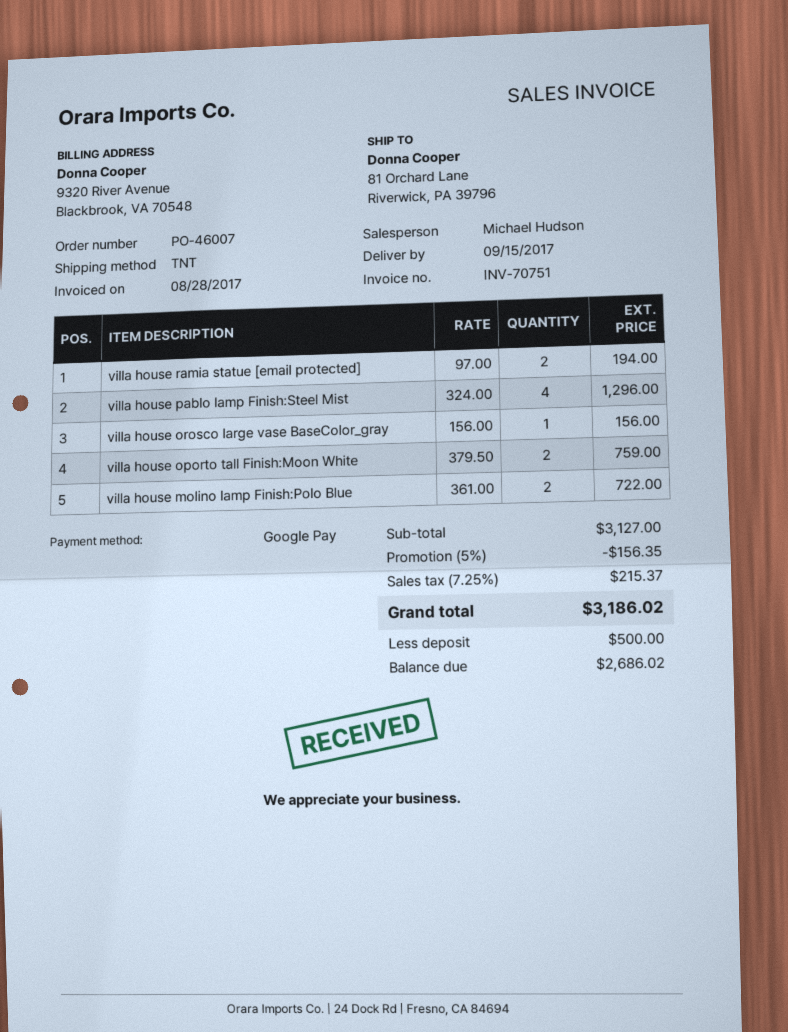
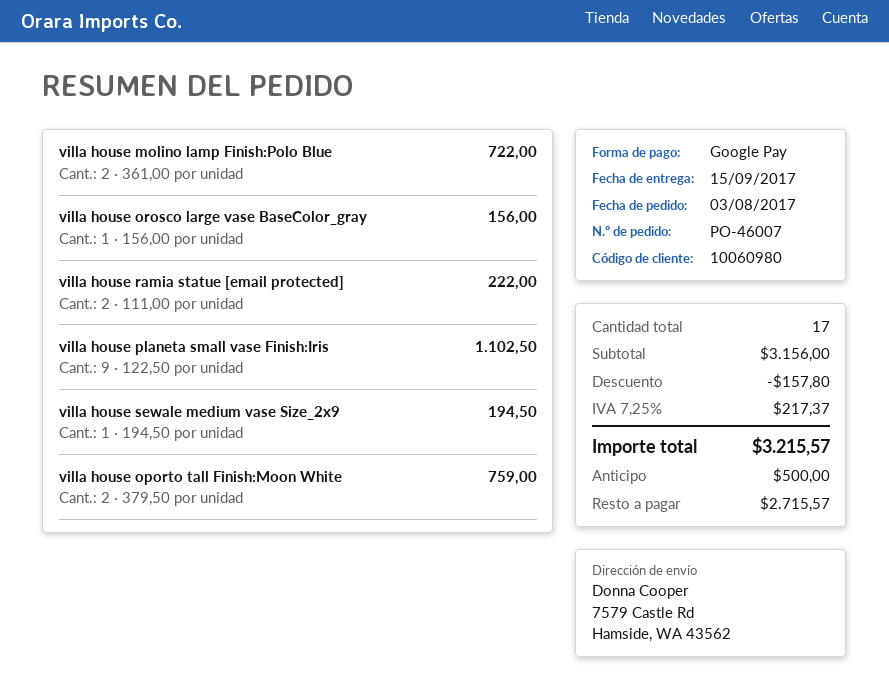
ship to: 81 Orchard Lane, Riverwick, PA 39796 -> 7579 Castle Rd, Hamside, WA 43562
villa house ramia statue [email protected]: 2 x 97.00 = 194.00 -> 2 x 111.00 = 222.00
villa house pablo lamp Finish:Steel Mist: 4 x 324.00 = 1296.00 -> none
villa house planeta small vase Finish:Iris: none -> 9 x 122.50 = 1102.50
villa house sewale medium vase Size_2x9: none -> 1 x 194.50 = 194.50
subtotal: 3127.00 -> 3156.00
discount: 156.35 -> 157.80
tax: 7.25% = 215.37 -> 7.25% = 217.37
total: 3186.02 -> 3215.57
balance: 2686.02 -> 2715.57

